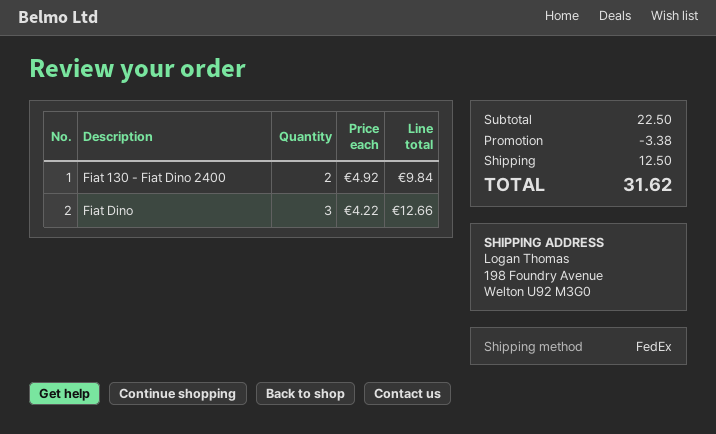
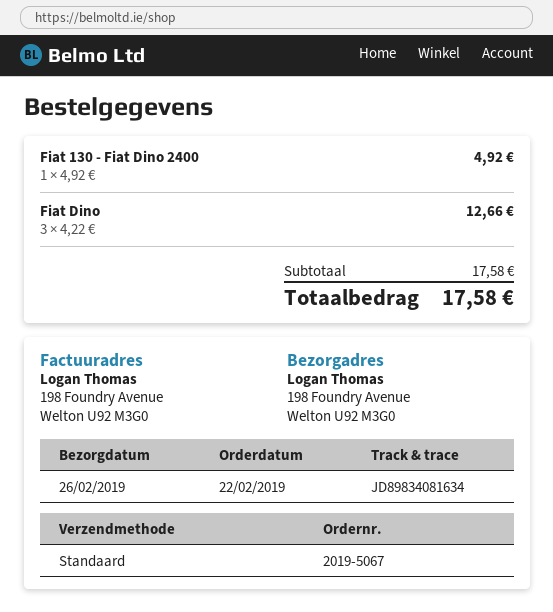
shipping method: FedEx -> standard
Fiat 130 - Fiat Dino 2400: 2 x 4.92 = 9.84 -> 1 x 4.92 = 4.92
subtotal: 22.50 -> 17.58
discount: 3.38 -> none
shipping: 12.50 -> none
total: 31.62 -> 17.58

